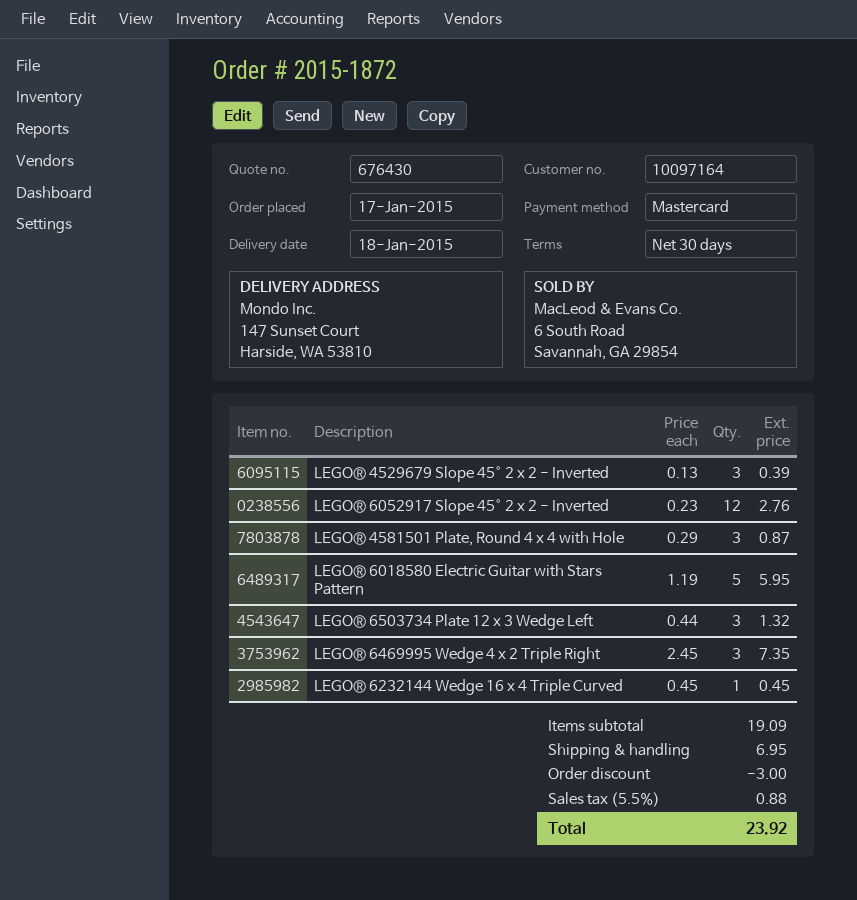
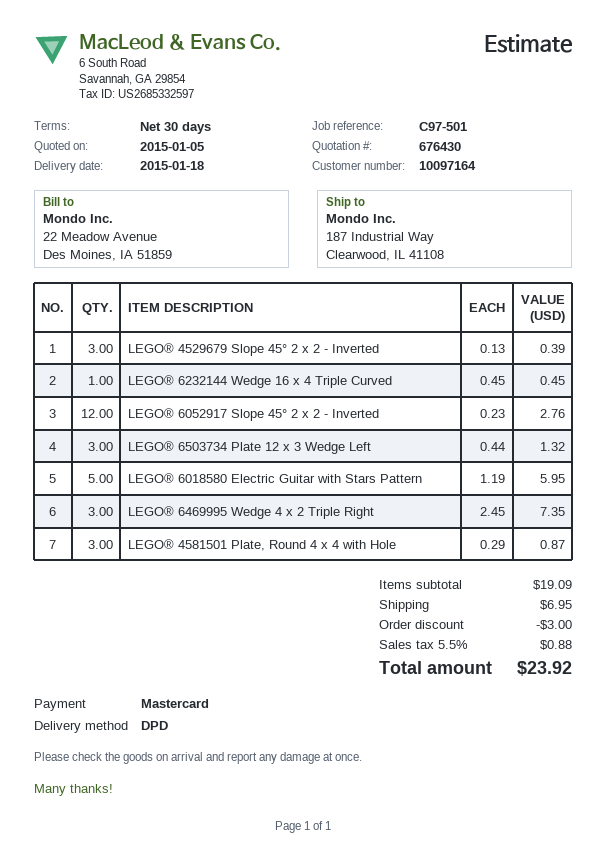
ship to: 147 Sunset Court, Harside, WA 53810 -> 187 Industrial Way, Clearwood, IL 41108

